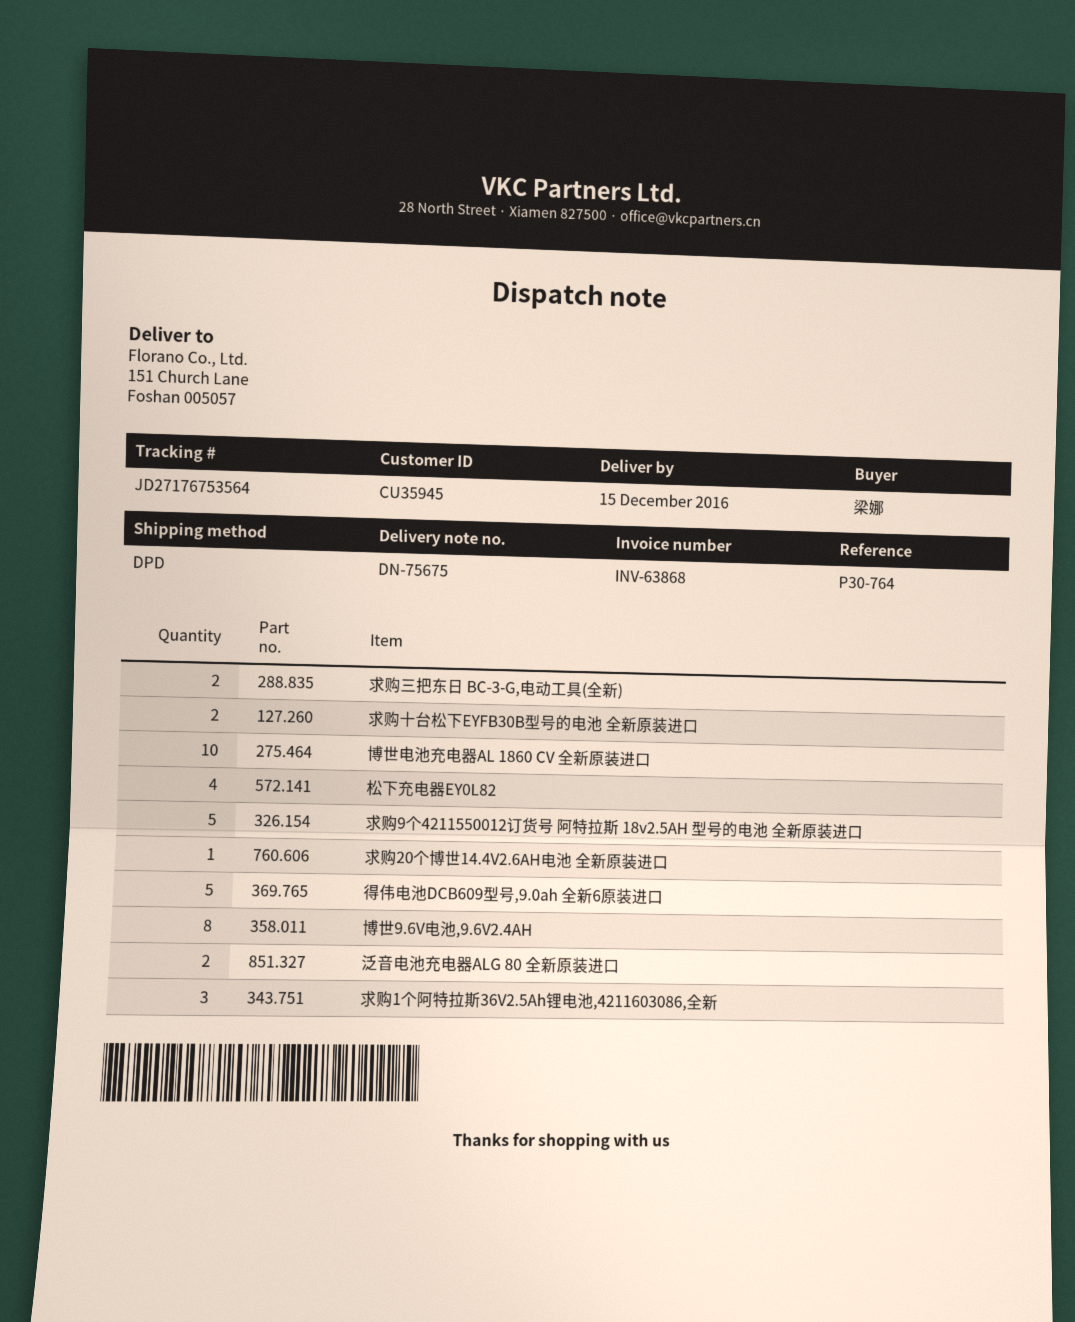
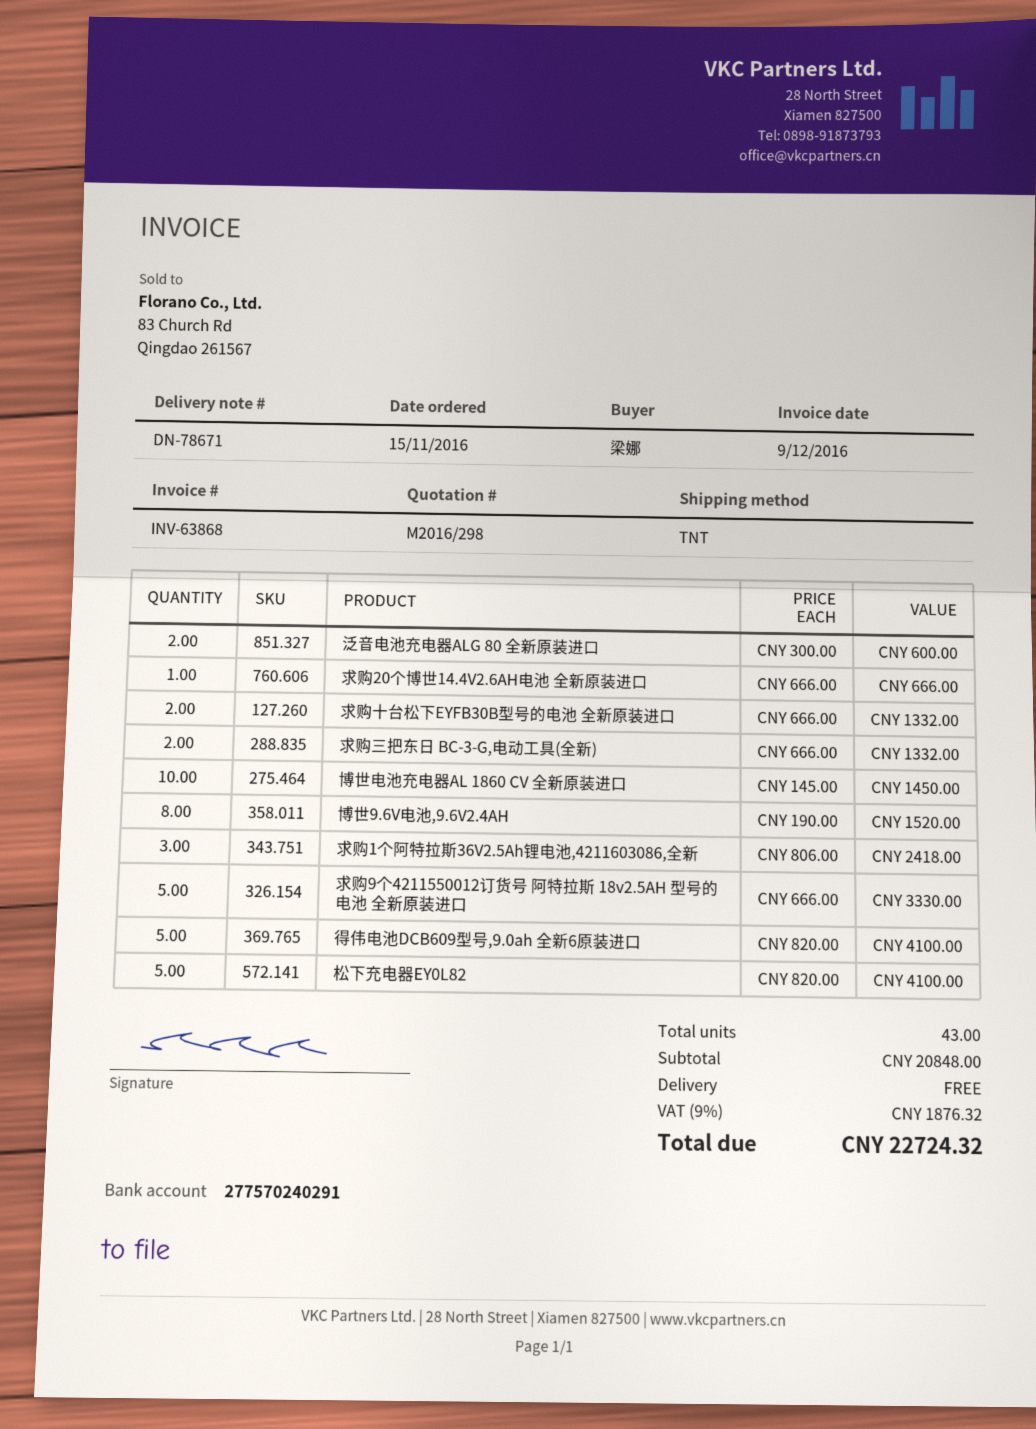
delivery note number: DN-75675 -> DN-78671
shipping method: DPD -> TNT
松下充电器EY0L82: 4 -> 5

